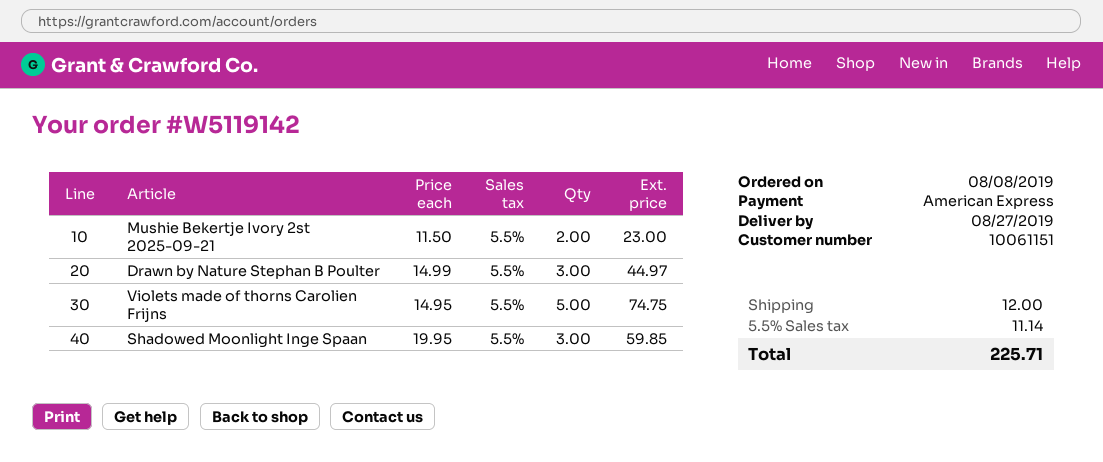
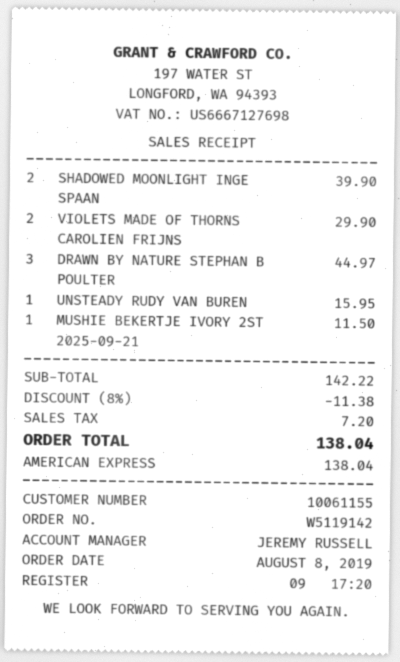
customer number: 10061151 -> 10061155
Mushie Bekertje Ivory 2st 2025-09-21: 2 for 23.00 -> 1 for 11.50
Violets made of thorns Carolien Frijns: 5 for 74.75 -> 2 for 29.90
Shadowed Moonlight Inge Spaan: 3 for 59.85 -> 2 for 39.90
UNSTEADY RUDY VAN BUREN: none -> 1 for 15.95
discount: none -> 8% = 11.38
shipping: 12.00 -> none
tax: 11.14 -> 7.20
total: 225.71 -> 138.04

